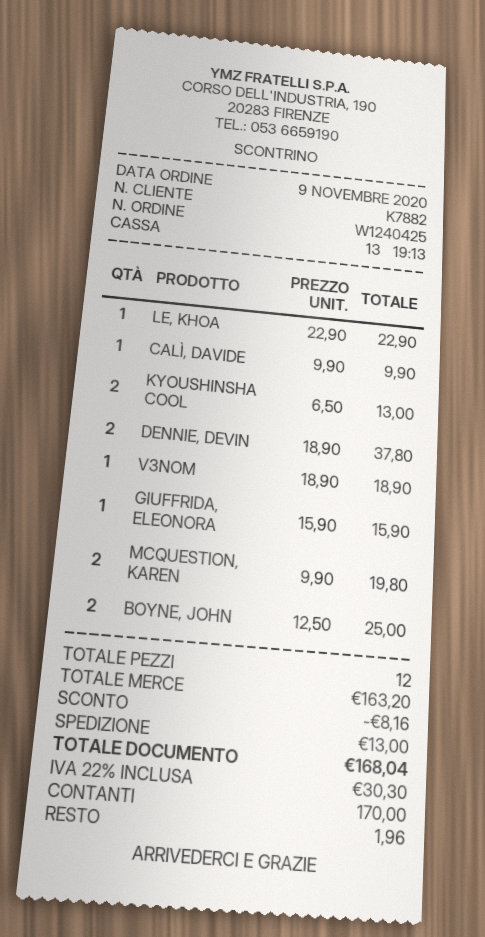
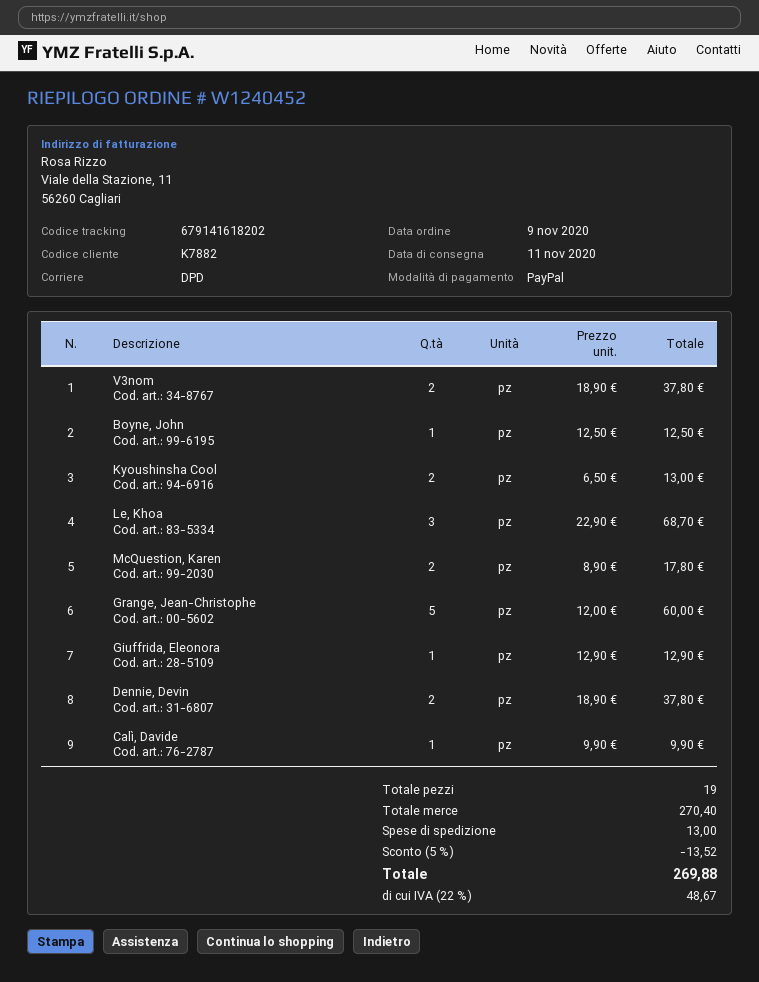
order number: W1240425 -> W1240452
payment method: cash -> PayPal
LE, KHOA: 1 x 22.90 = 22.90 -> 3 x 22.90 = 68.70
V3NOM: 1 x 18.90 = 18.90 -> 2 x 18.90 = 37.80
GIUFFRIDA, ELEONORA: 1 x 15.90 = 15.90 -> 1 x 12.90 = 12.90
MCQUESTION, KAREN: 2 x 9.90 = 19.80 -> 2 x 8.90 = 17.80
BOYNE, JOHN: 2 x 12.50 = 25.00 -> 1 x 12.50 = 12.50
Grange, Jean-Christophe: none -> 5 x 12.00 = 60.00
total quantity: 12 -> 19
subtotal: 163.20 -> 270.40
discount: 8.16 -> 13.52
tax: 22% = 30.30 -> 22% = 48.67
total: 168.04 -> 269.88

